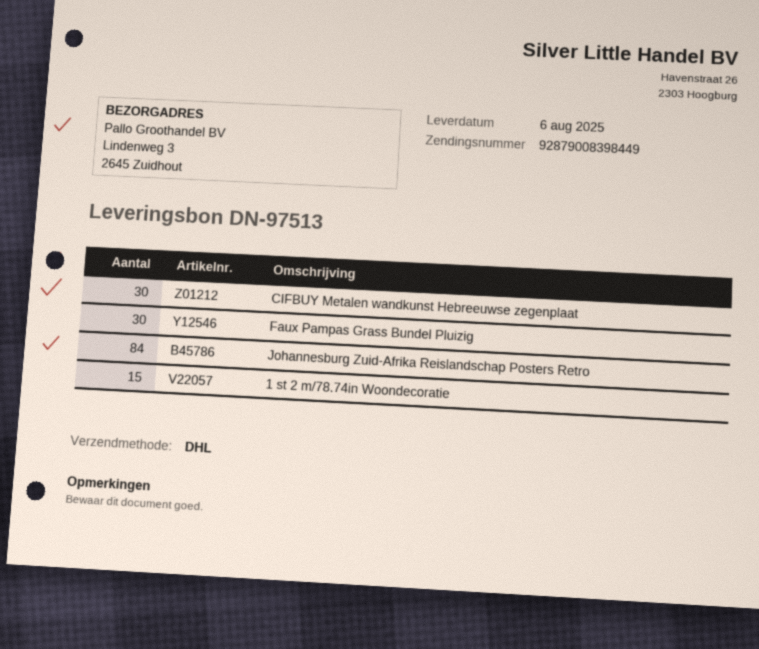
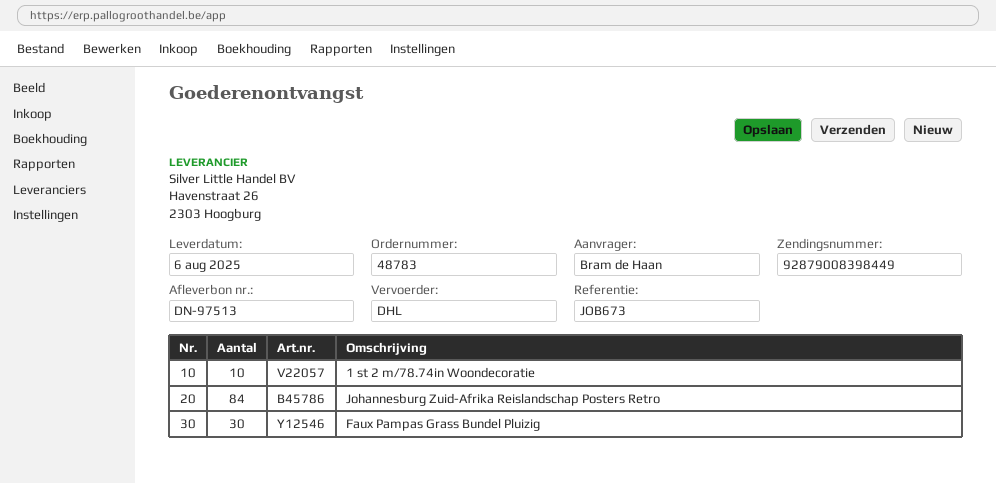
CIFBUY Metalen wandkunst Hebreeuwse zegenplaat: 30 -> none
1 st 2 m/78.74in Woondecoratie: 15 -> 10

